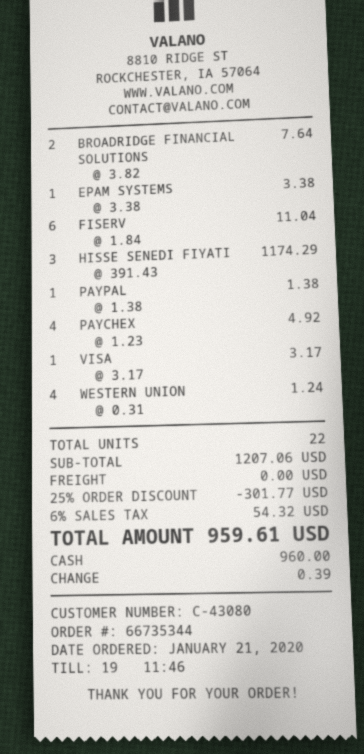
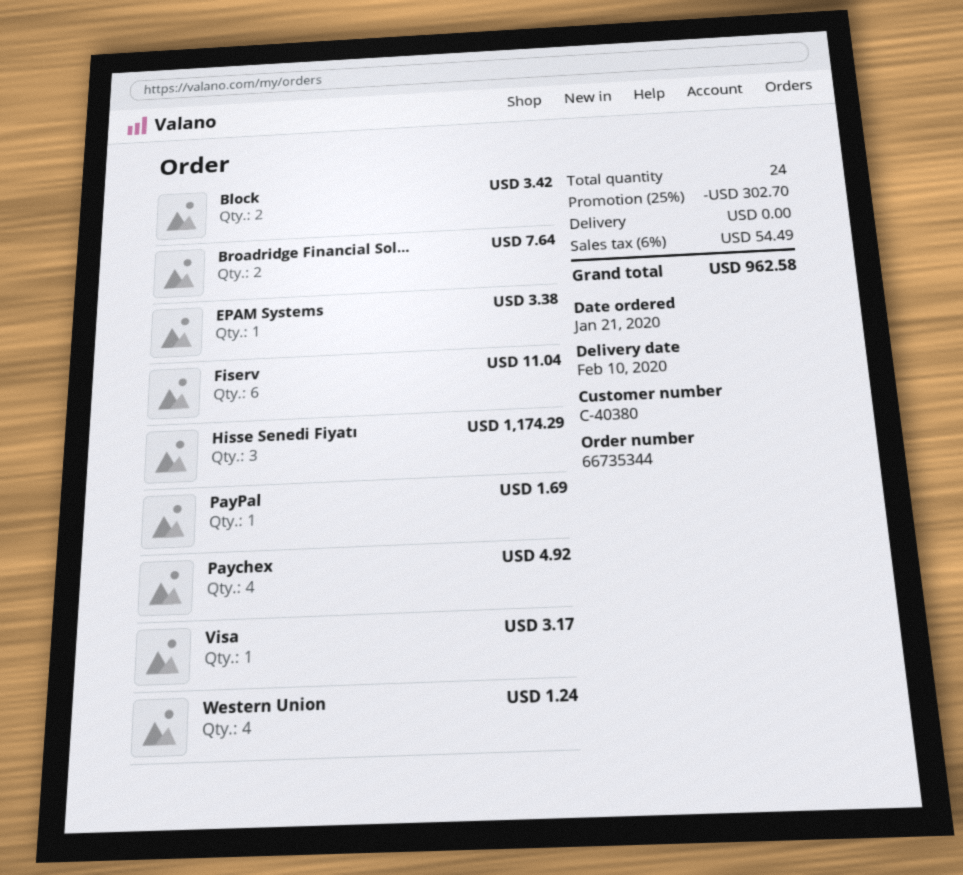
customer number: C-43080 -> C-40380
PAYPAL: 1 for 1.38 -> 1 for 1.69
Block: none -> 2 for 3.42
total quantity: 22 -> 24
discount: 25% = 301.77 -> 25% = 302.70
tax: 6% = 54.32 -> 6% = 54.49
total: 959.61 -> 962.58

